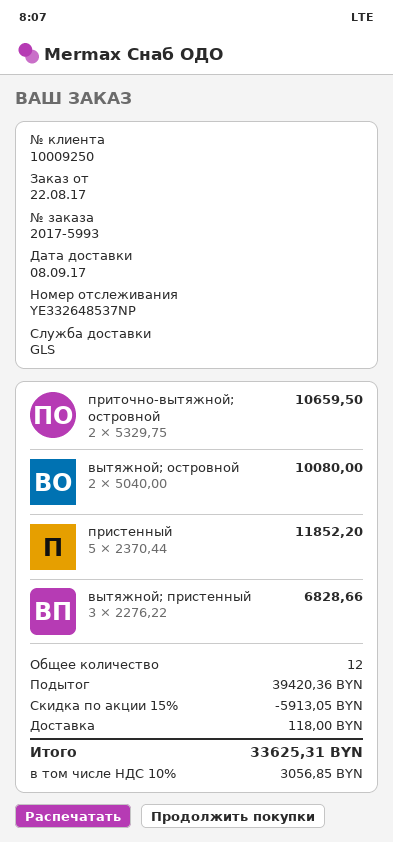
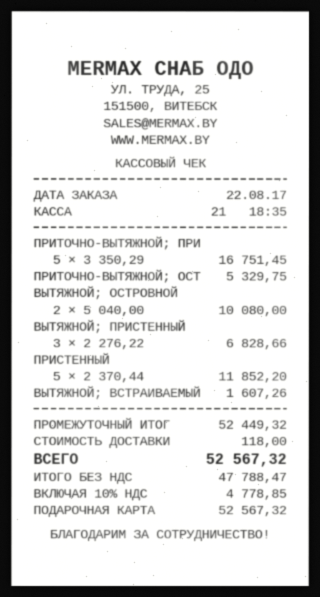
приточно-вытяжной; островной: 2 x 5329.75 = 10659.50 -> 1 x 5329.75 = 5329.75
ПРИТОЧНО-ВЫТЯЖНОЙ; ПРИ: none -> 5 x 3350.29 = 16751.45
ВЫТЯЖНОЙ; ВСТРАИВАЕМЫЙ: none -> 1 x 1607.26 = 1607.26
subtotal: 39420.36 -> 52449.32
discount: 15% = 5913.05 -> none
tax: 10% = 3056.85 -> 10% = 4778.85
total: 33625.31 -> 52567.32

